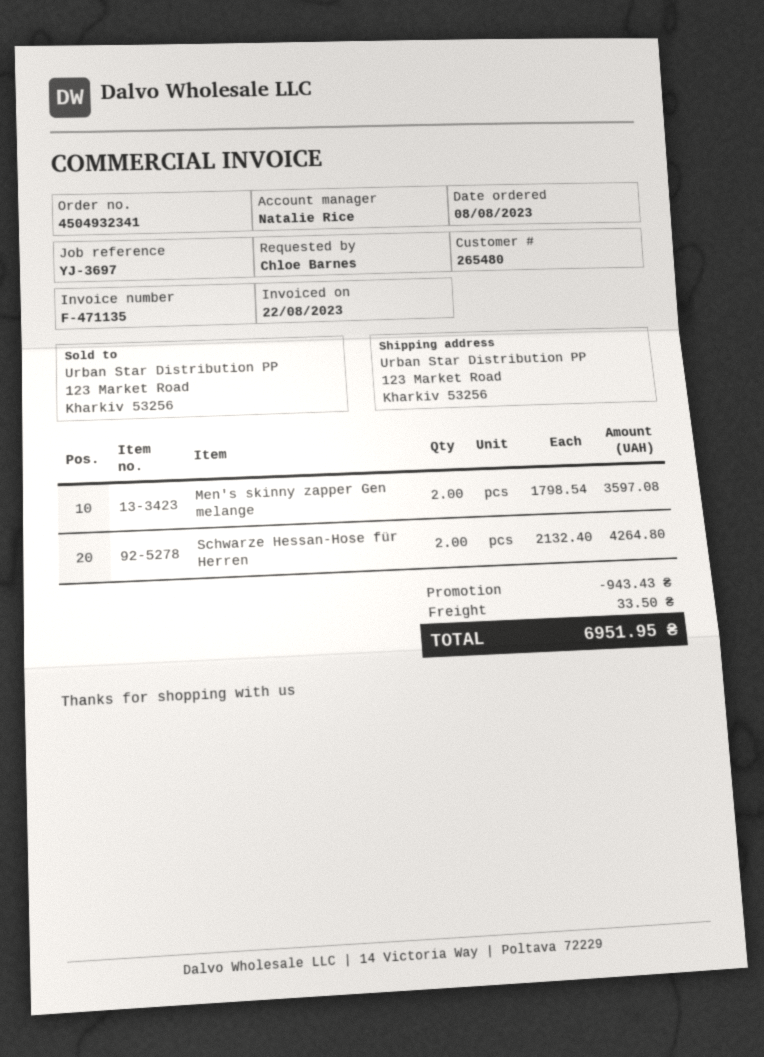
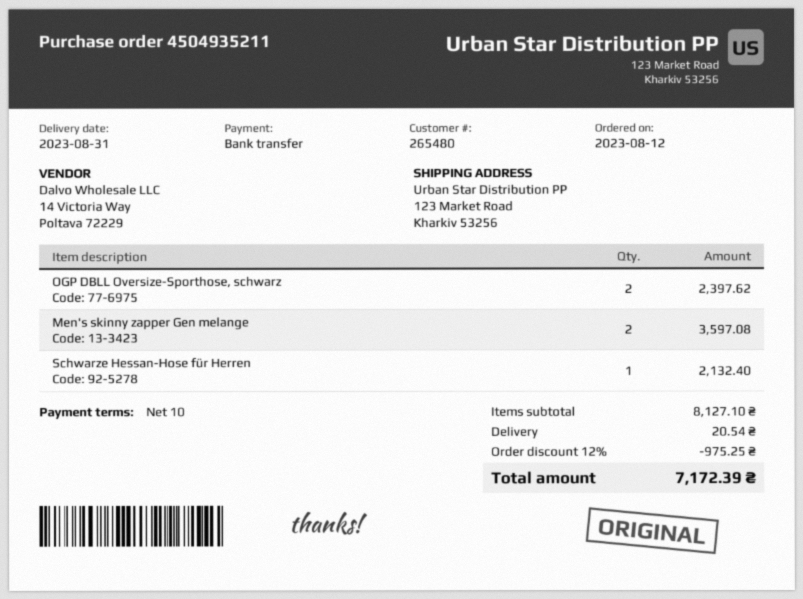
order number: 4504932341 -> 4504935211
order date: 2023-08-08 -> 2023-08-12
Schwarze Hessan-Hose für Herren: 2 for 4264.80 -> 1 for 2132.40
OGP DBLL Oversize-Sporthose, schwarz: none -> 2 for 2397.62
discount: 943.43 -> 975.25
shipping: 33.50 -> 20.54
total: 6951.95 -> 7172.39

